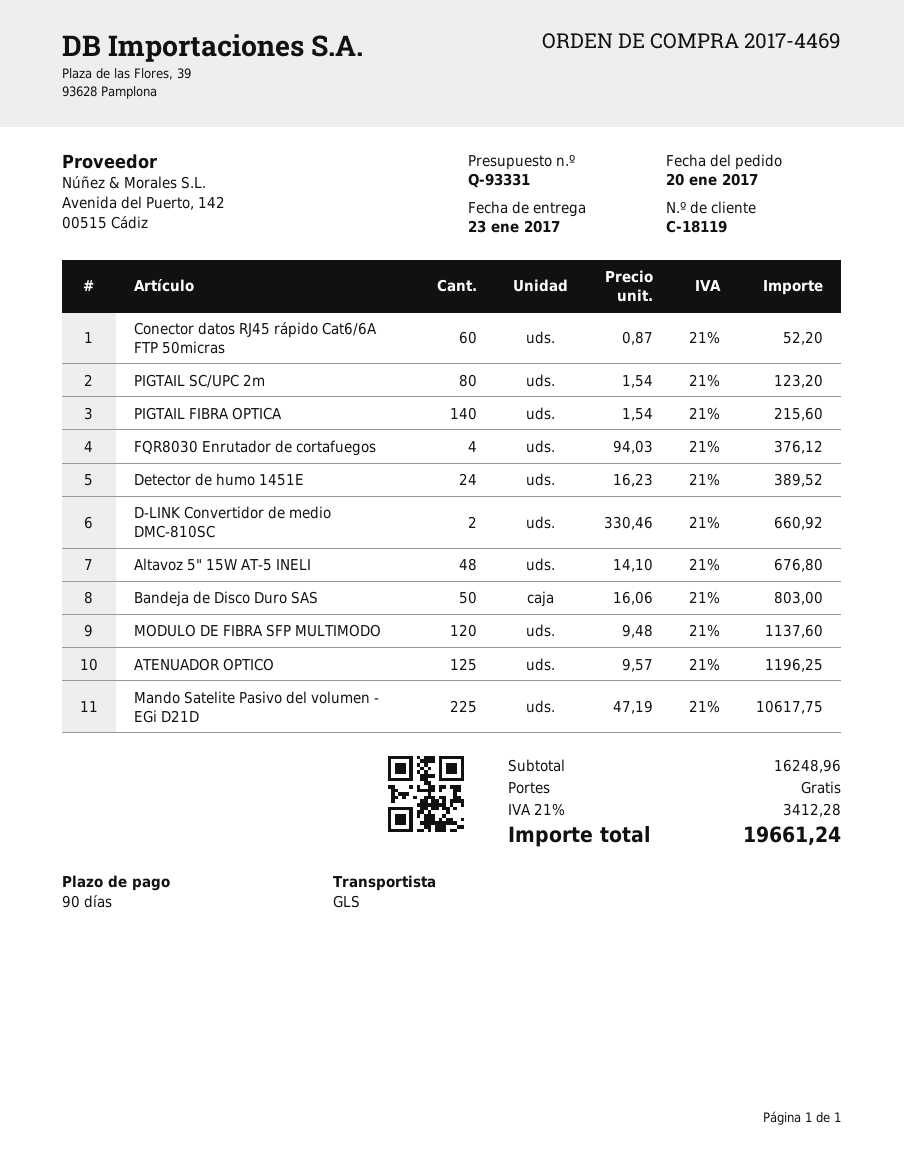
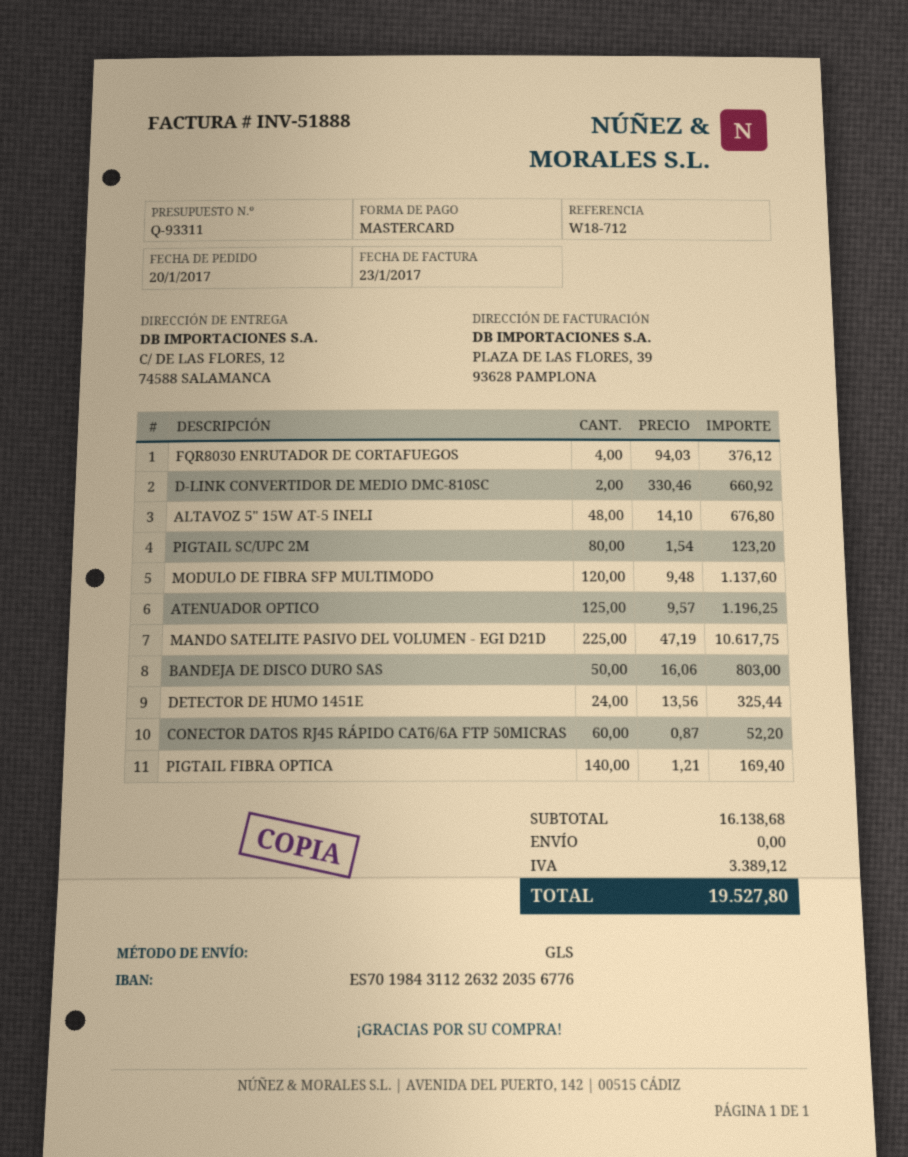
quote number: Q-93331 -> Q-93311
PIGTAIL FIBRA OPTICA: 140 x 1.54 = 215.60 -> 140 x 1.21 = 169.40
Detector de humo 1451E: 24 x 16.23 = 389.52 -> 24 x 13.56 = 325.44
subtotal: 16248.96 -> 16138.68
tax: 3412.28 -> 3389.12
total: 19661.24 -> 19527.80

